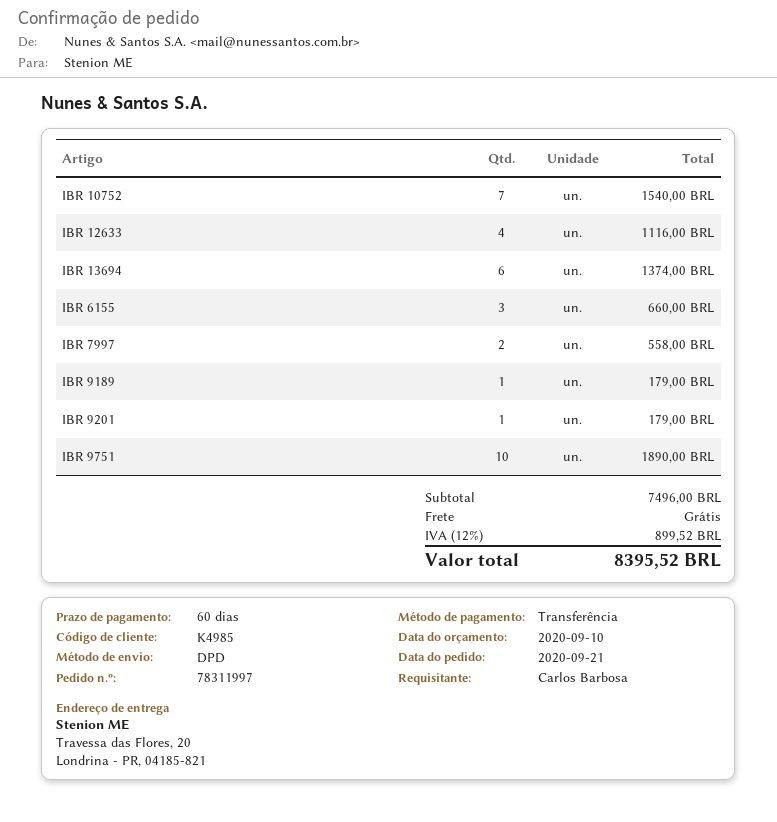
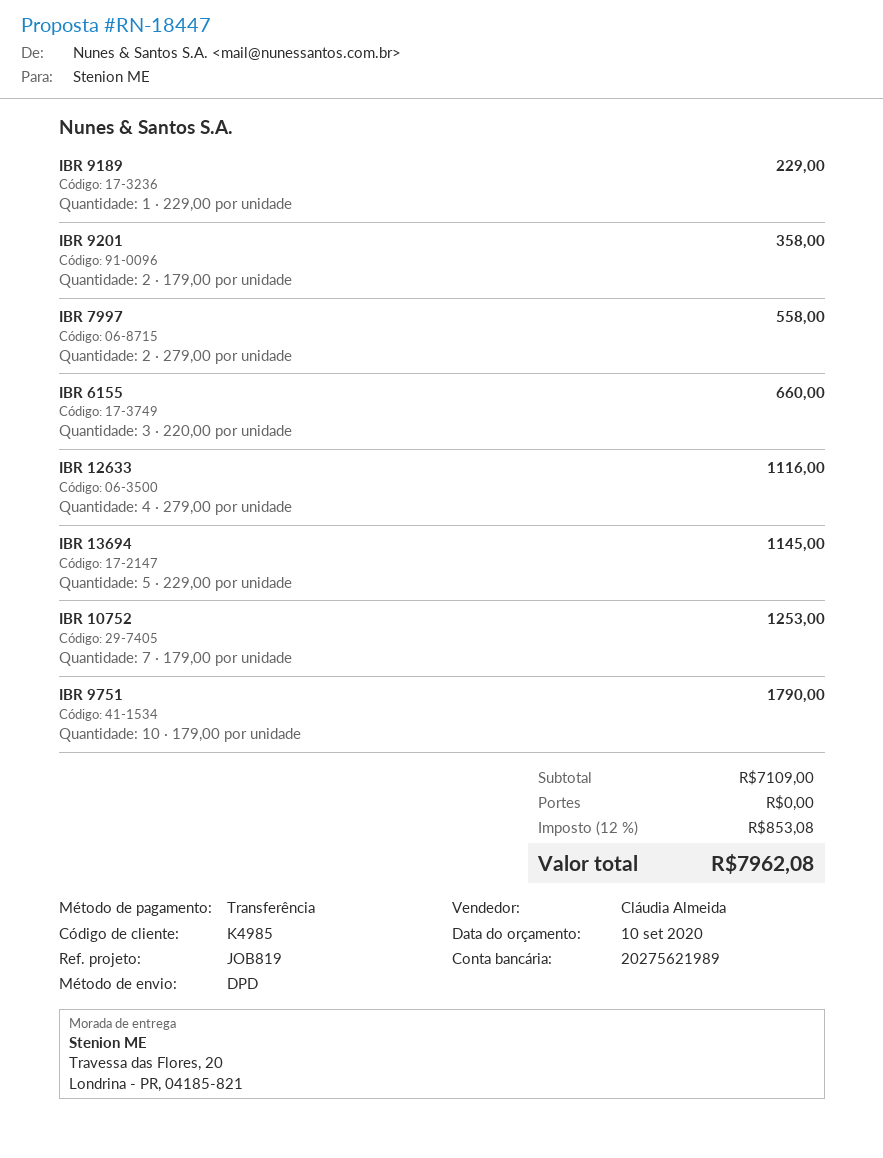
IBR 10752: 7 for 1540.00 -> 7 for 1253.00
IBR 13694: 6 for 1374.00 -> 5 for 1145.00
IBR 9189: 1 for 179.00 -> 1 for 229.00
IBR 9201: 1 for 179.00 -> 2 for 358.00
IBR 9751: 10 for 1890.00 -> 10 for 1790.00
subtotal: 7496.00 -> 7109.00
tax: 12% = 899.52 -> 12% = 853.08
total: 8395.52 -> 7962.08

